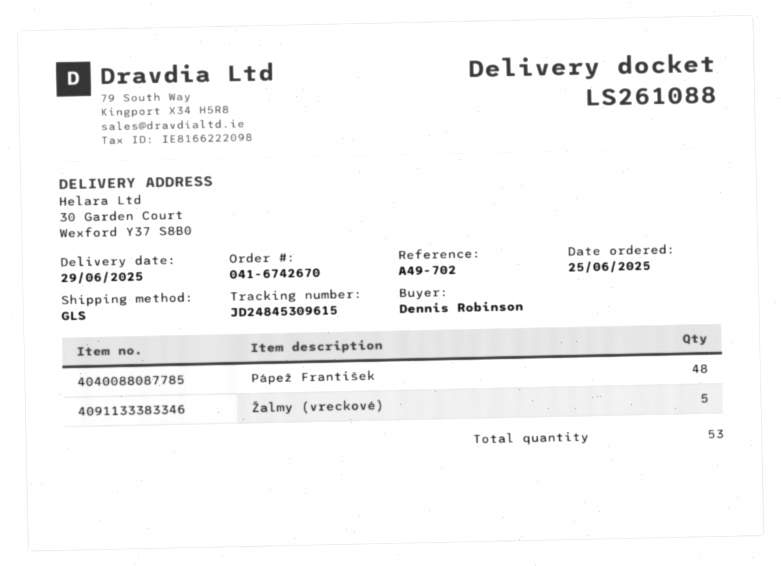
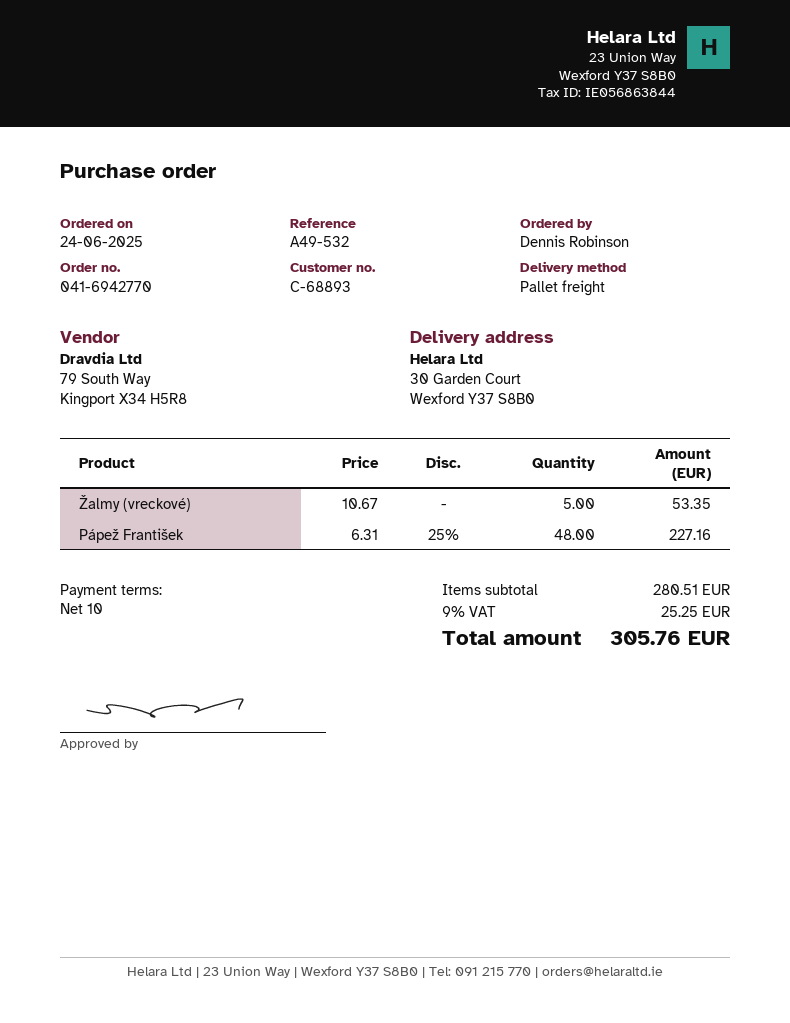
order number: 041-6742670 -> 041-6942770
order date: 2025-06-25 -> 2025-06-24
reference: A49-702 -> A49-532
shipping method: GLS -> pallet freight

